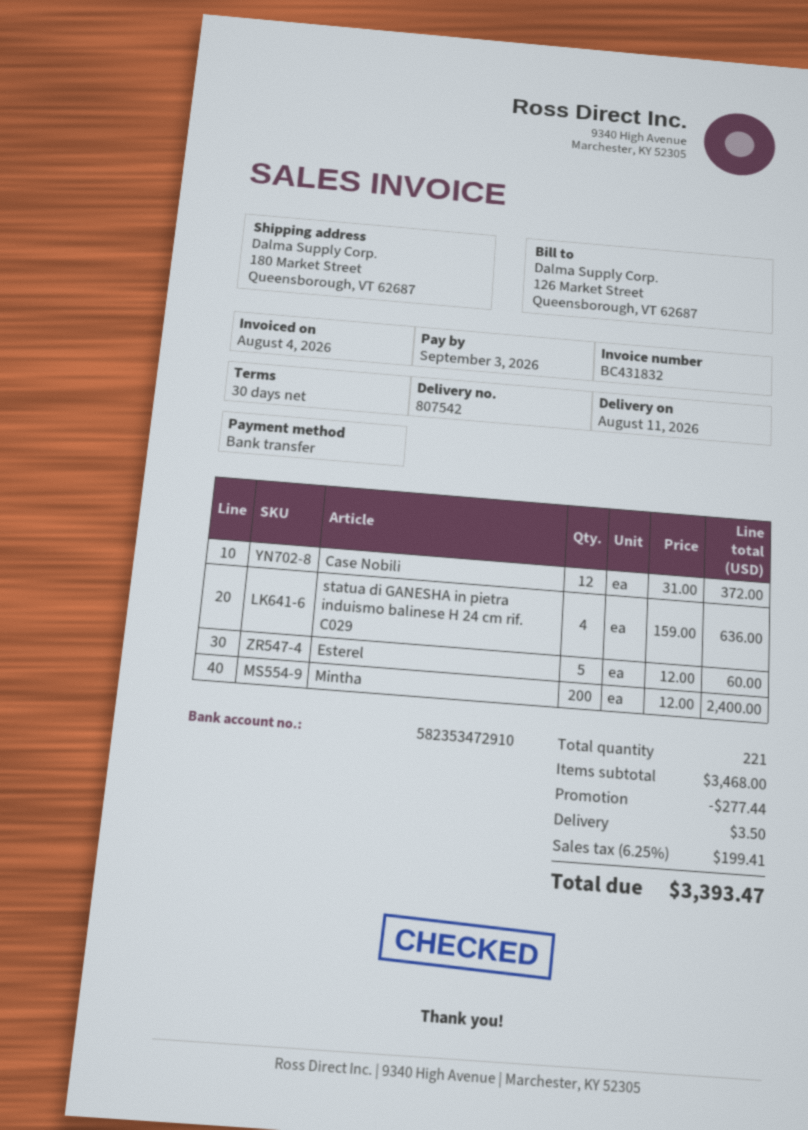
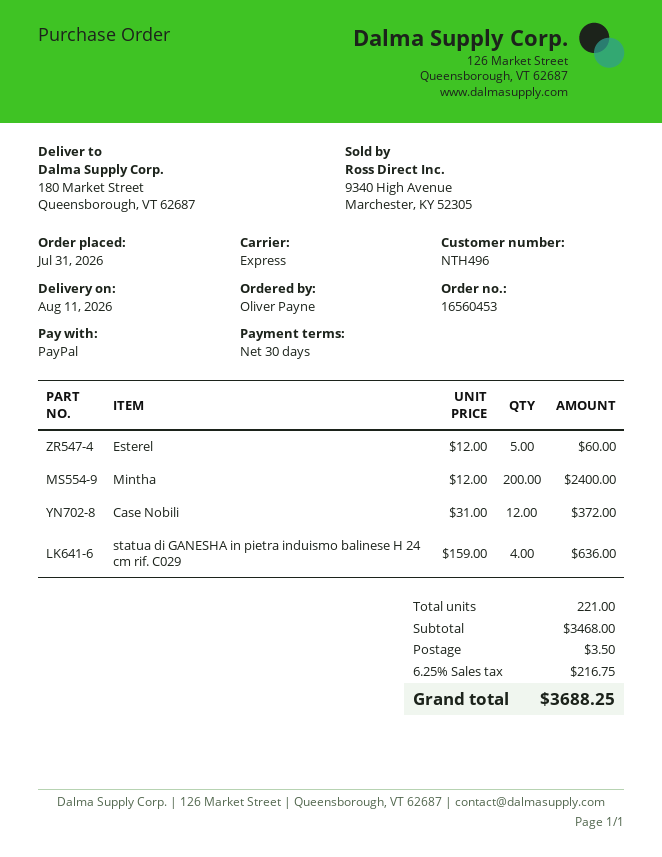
payment method: bank transfer -> PayPal
discount: 277.44 -> none
tax: 6.25% = 199.41 -> 6.25% = 216.75
total: 3393.47 -> 3688.25

